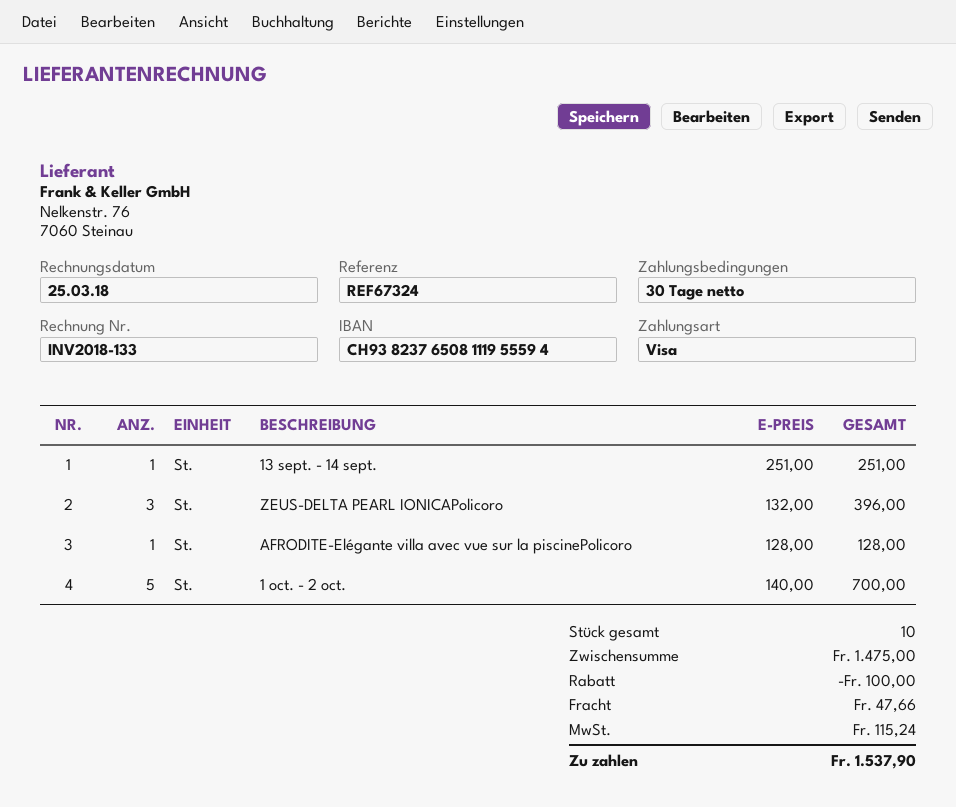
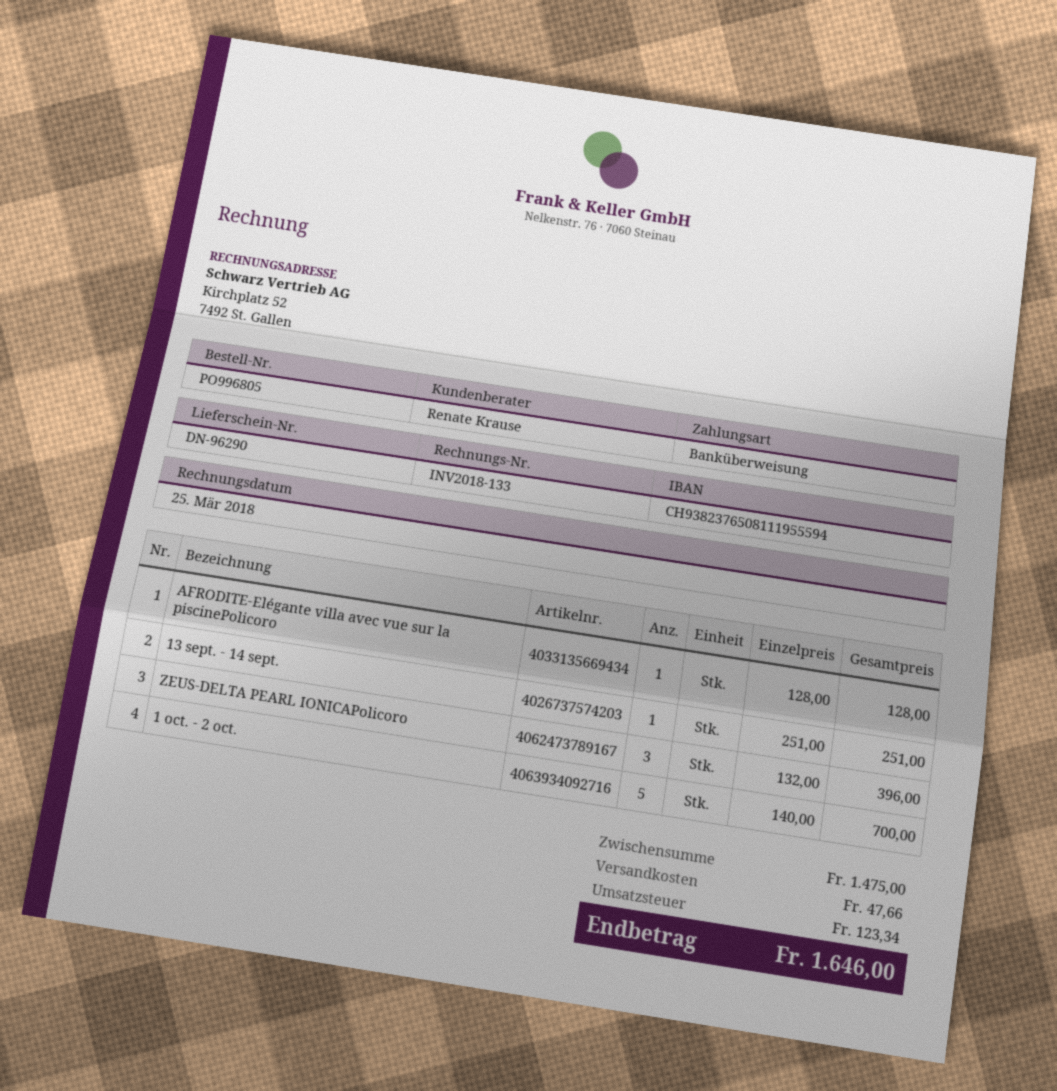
payment method: Visa -> bank transfer
discount: 100.00 -> none
tax: 115.24 -> 123.34
total: 1537.90 -> 1646.00

